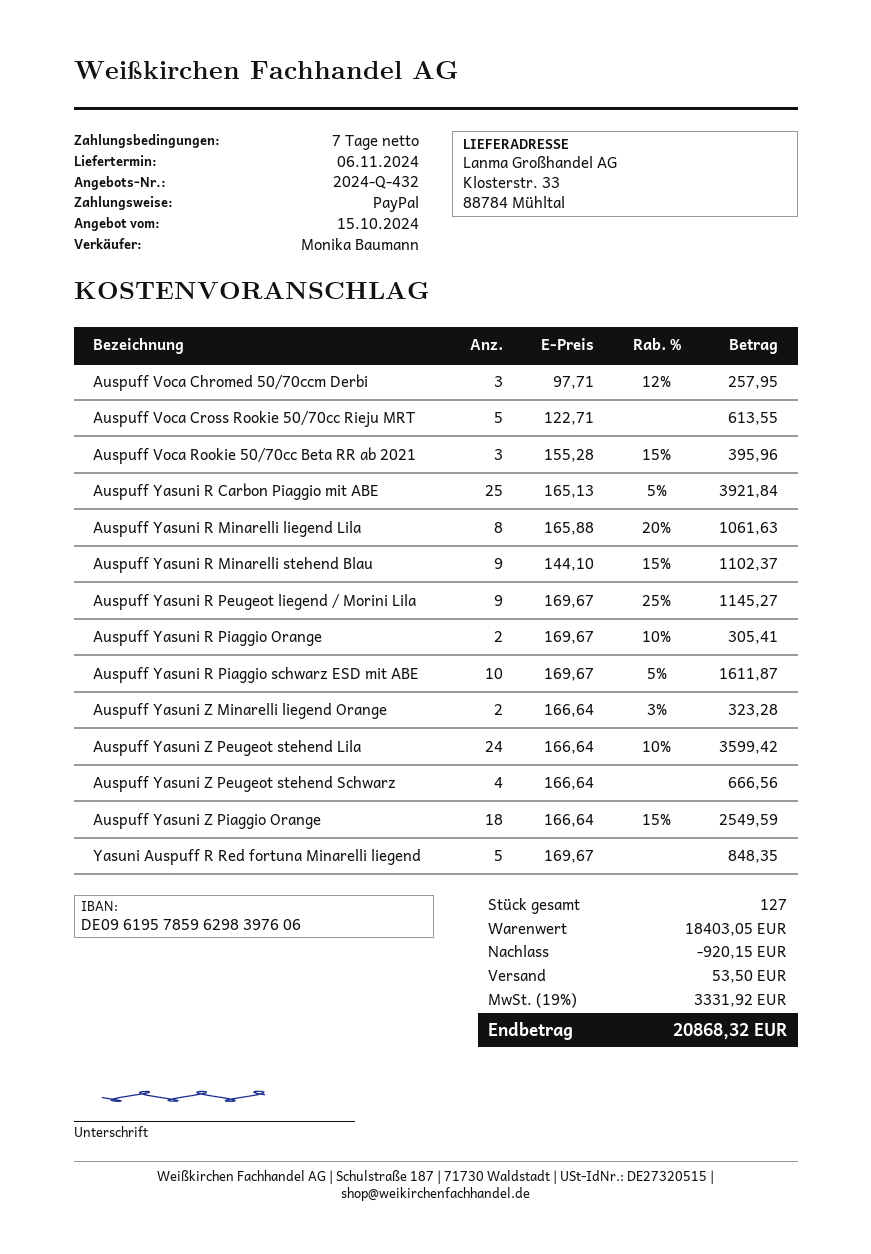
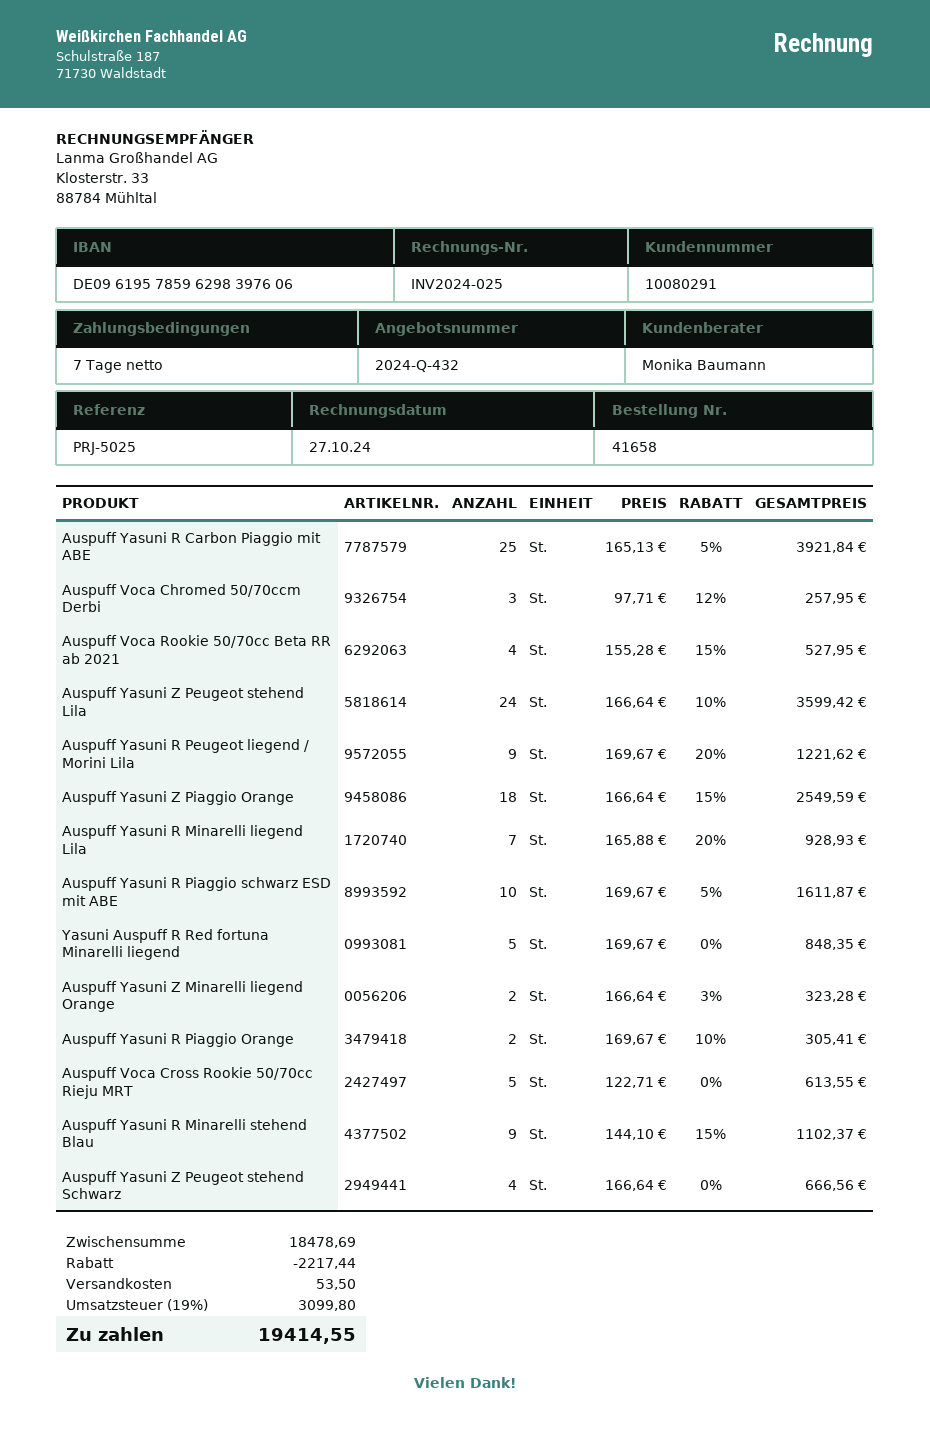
Auspuff Voca Rookie 50/70cc Beta RR ab 2021: 3 x 155.28 - 15% = 395.96 -> 4 x 155.28 - 15% = 527.95
Auspuff Yasuni R Minarelli liegend Lila: 8 x 165.88 - 20% = 1061.63 -> 7 x 165.88 - 20% = 928.93
Auspuff Yasuni R Peugeot liegend / Morini Lila: 9 x 169.67 - 25% = 1145.27 -> 9 x 169.67 - 20% = 1221.62
subtotal: 18403.05 -> 18478.69
discount: 920.15 -> 2217.44
tax: 19% = 3331.92 -> 19% = 3099.80
total: 20868.32 -> 19414.55

